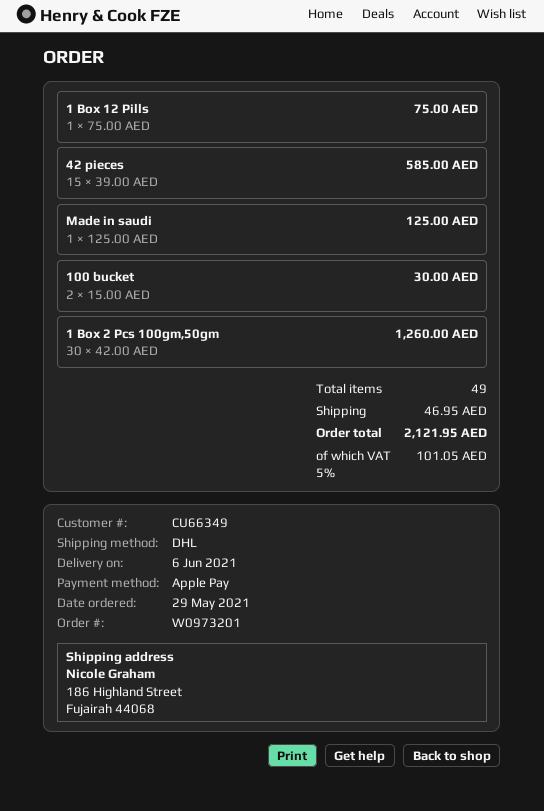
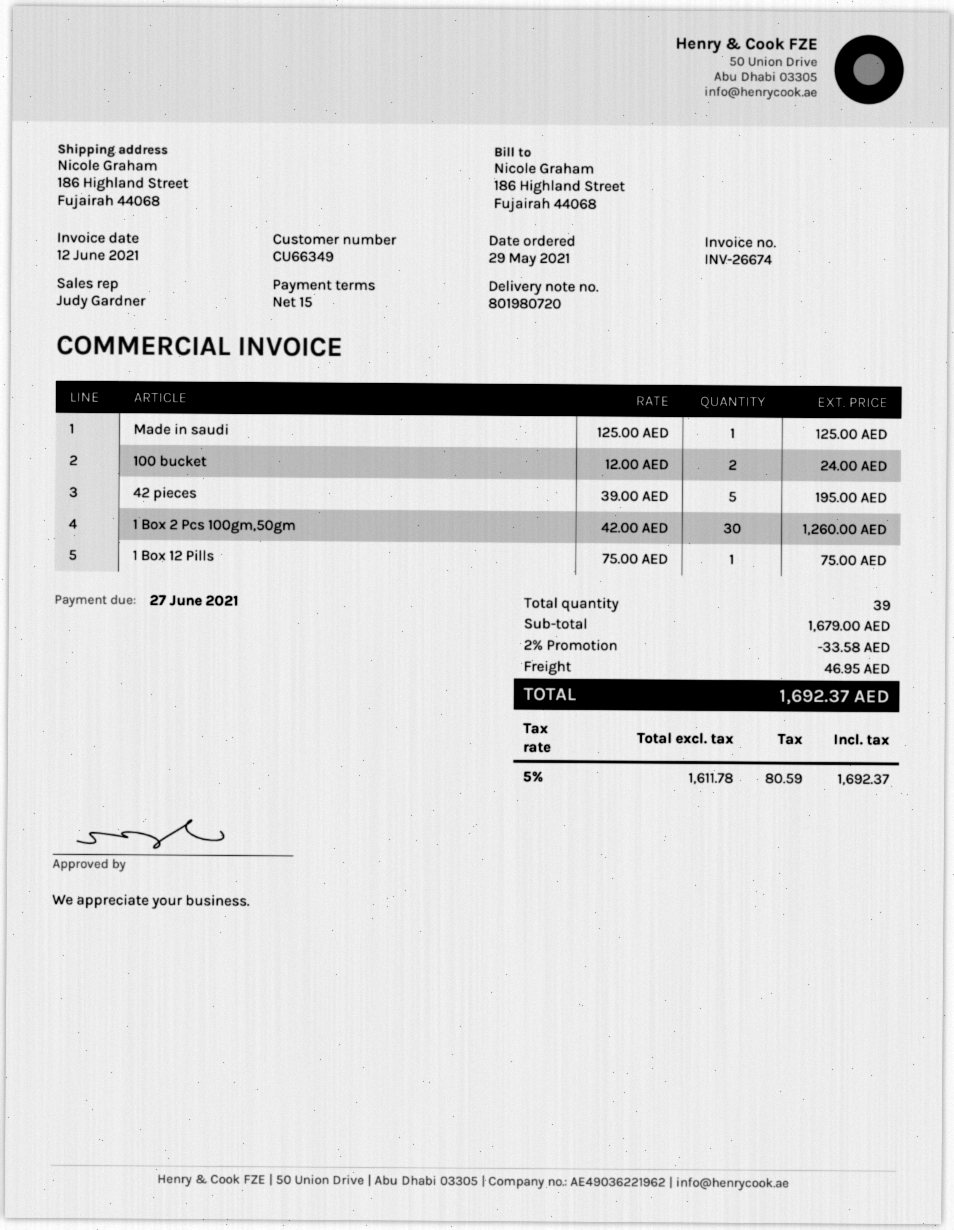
42 pieces: 15 x 39.00 = 585.00 -> 5 x 39.00 = 195.00
100 bucket: 2 x 15.00 = 30.00 -> 2 x 12.00 = 24.00
total quantity: 49 -> 39
discount: none -> 2% = 33.58
tax: 5% = 101.05 -> 5% = 80.59
total: 2121.95 -> 1692.37

